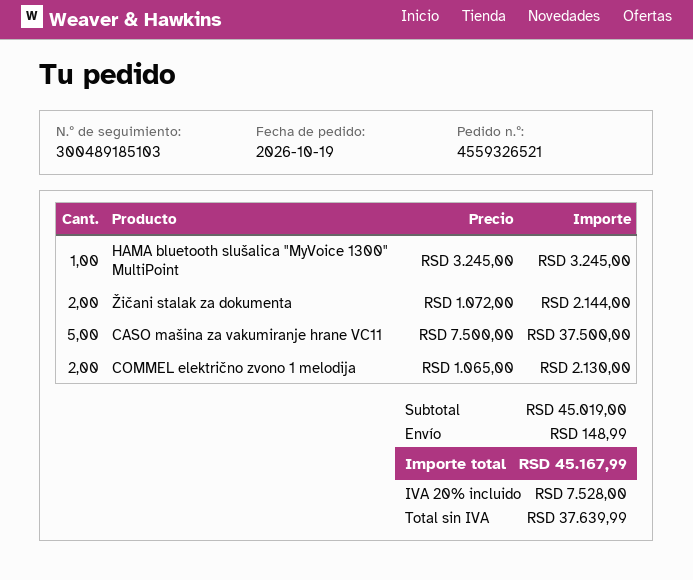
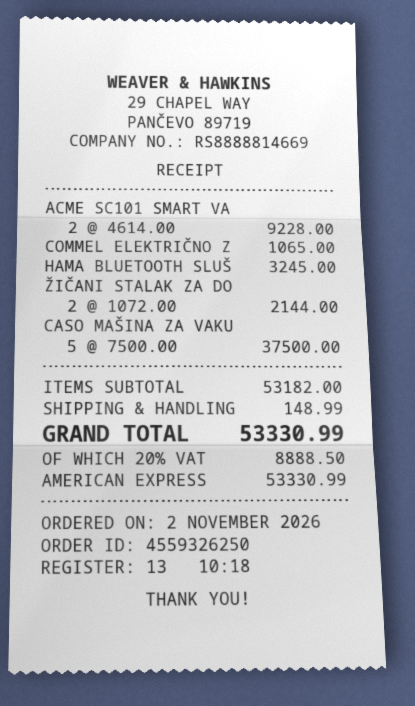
order number: 4559326521 -> 4559326250
order date: 2026-10-19 -> 2026-11-02
COMMEL električno zvono 1 melodija: 2 x 1065.00 = 2130.00 -> 1 x 1065.00 = 1065.00
ACME SC101 SMART VA: none -> 2 x 4614.00 = 9228.00
subtotal: 45019.00 -> 53182.00
tax: 20% = 7528.00 -> 20% = 8888.50
total: 45167.99 -> 53330.99

